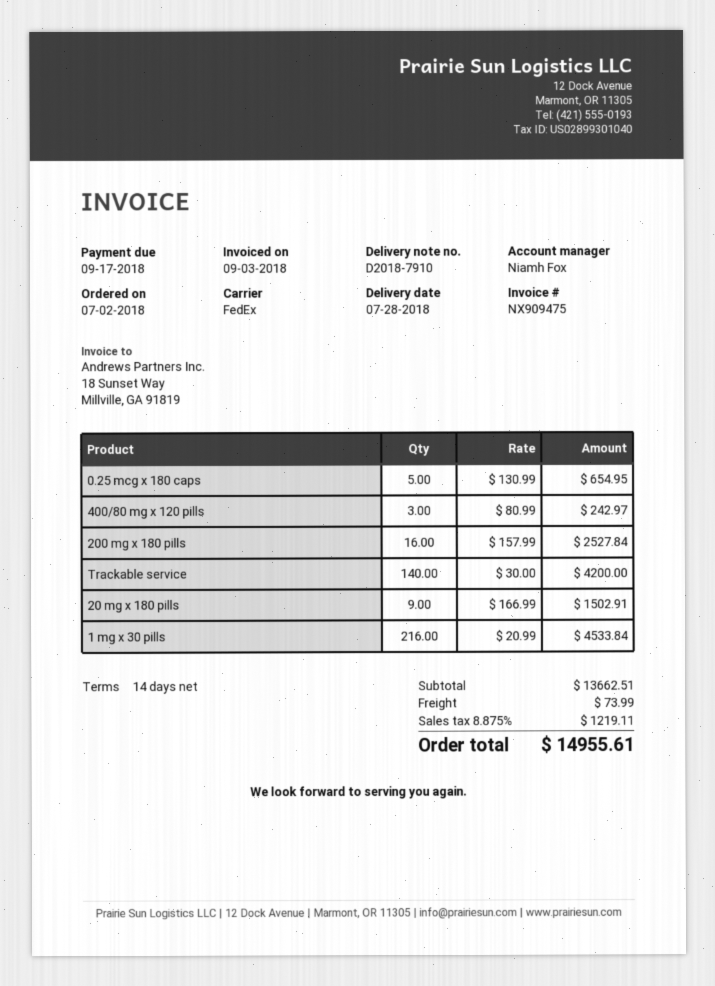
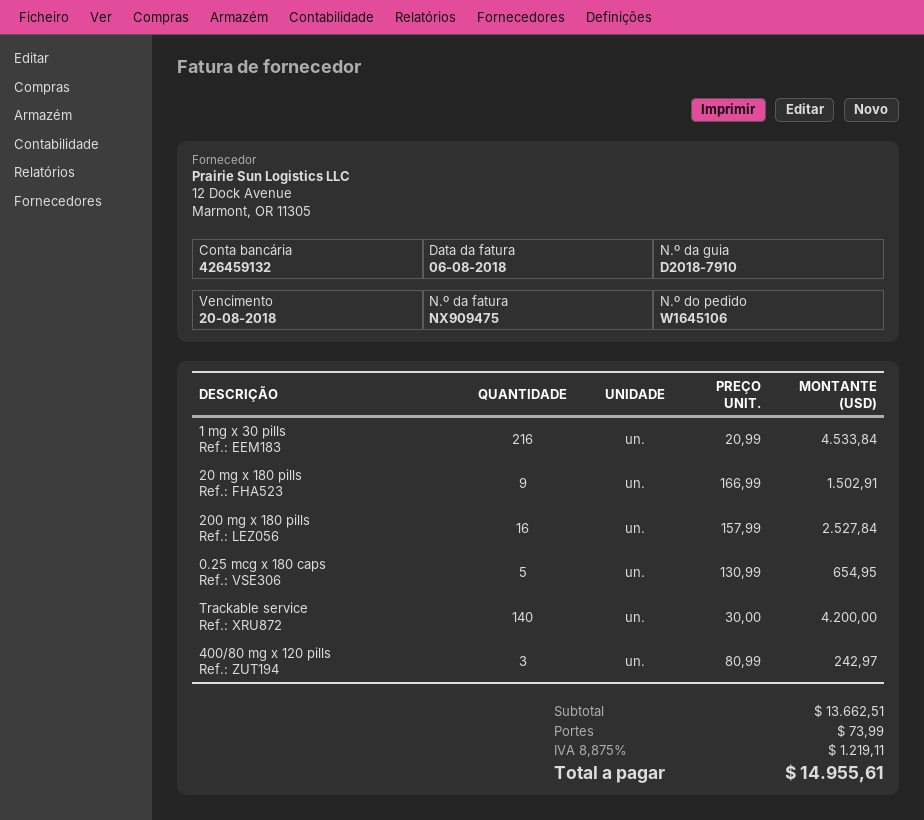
invoice date: 2018-09-03 -> 2018-08-06
due date: 2018-09-17 -> 2018-08-20

